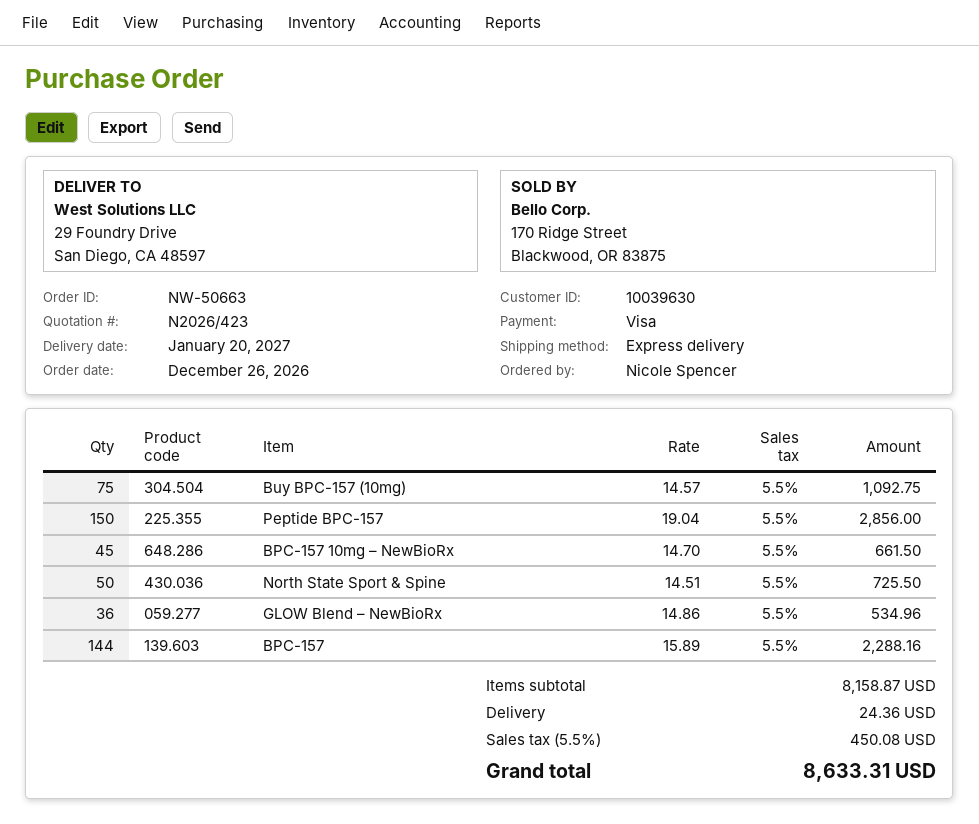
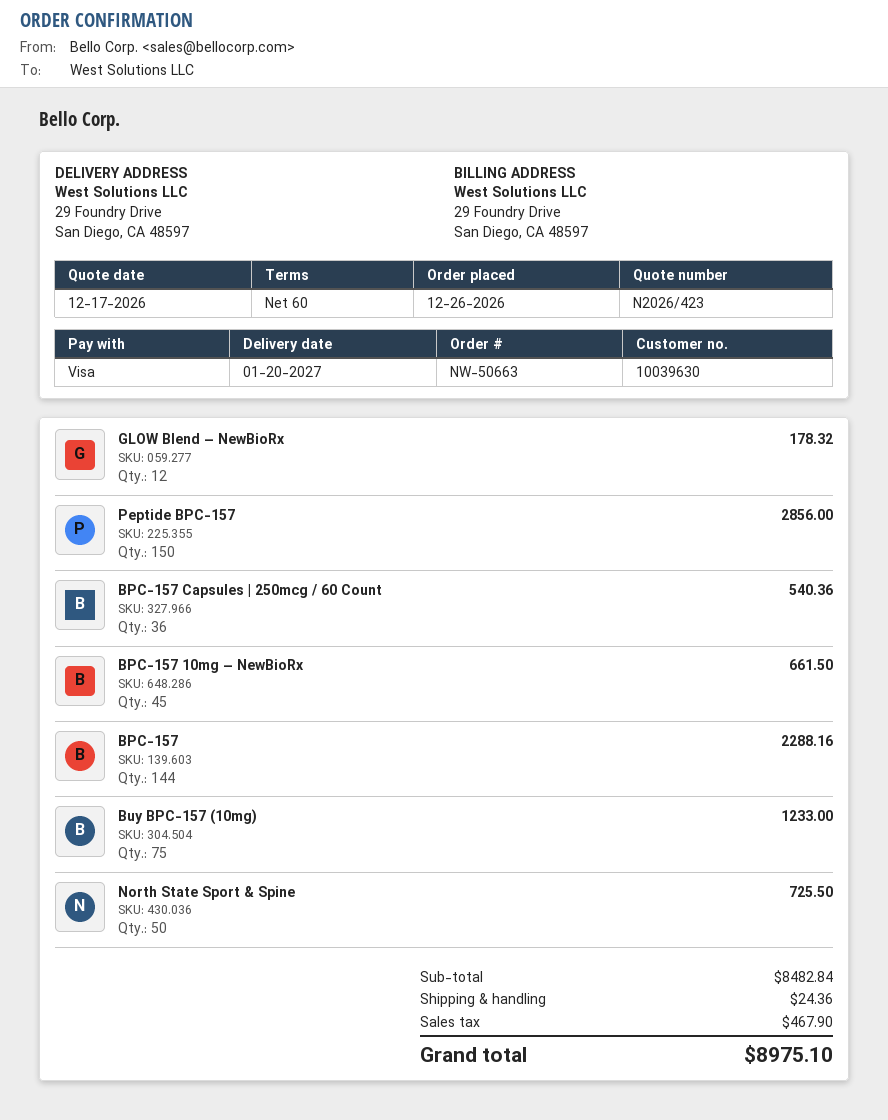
Buy BPC-157 (10mg): 75 for 1092.75 -> 75 for 1233.00
GLOW Blend – NewBioRx: 36 for 534.96 -> 12 for 178.32
BPC-157 Capsules | 250mcg / 60 Count: none -> 36 for 540.36
subtotal: 8158.87 -> 8482.84
tax: 450.08 -> 467.90
total: 8633.31 -> 8975.10

